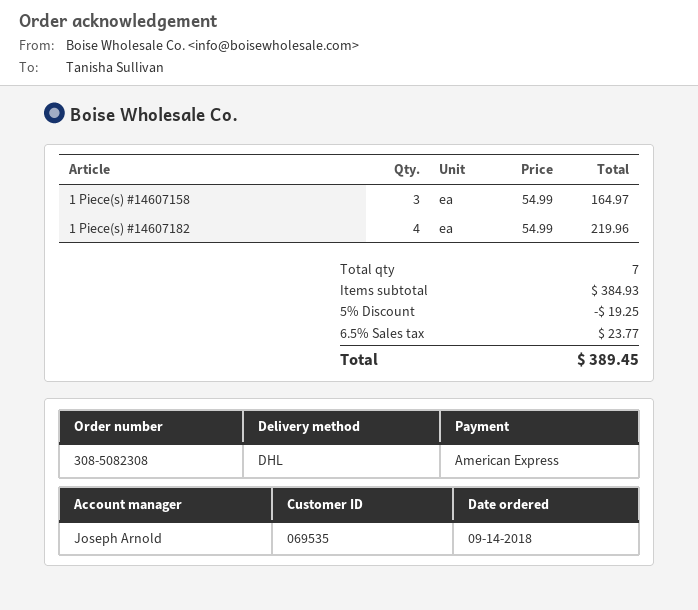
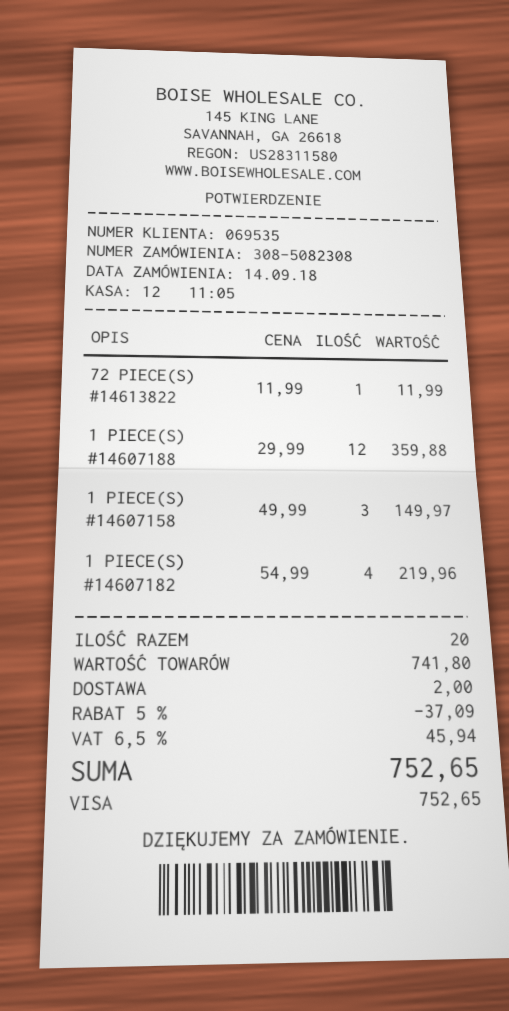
payment method: American Express -> Visa
1 Piece(s) #14607158: 3 x 54.99 = 164.97 -> 3 x 49.99 = 149.97
72 PIECE(S) #14613822: none -> 1 x 11.99 = 11.99
1 PIECE(S) #14607188: none -> 12 x 29.99 = 359.88
total quantity: 7 -> 20
subtotal: 384.93 -> 741.80
discount: 5% = 19.25 -> 5% = 37.09
shipping: none -> 2.00
tax: 6.5% = 23.77 -> 6.5% = 45.94
total: 389.45 -> 752.65

